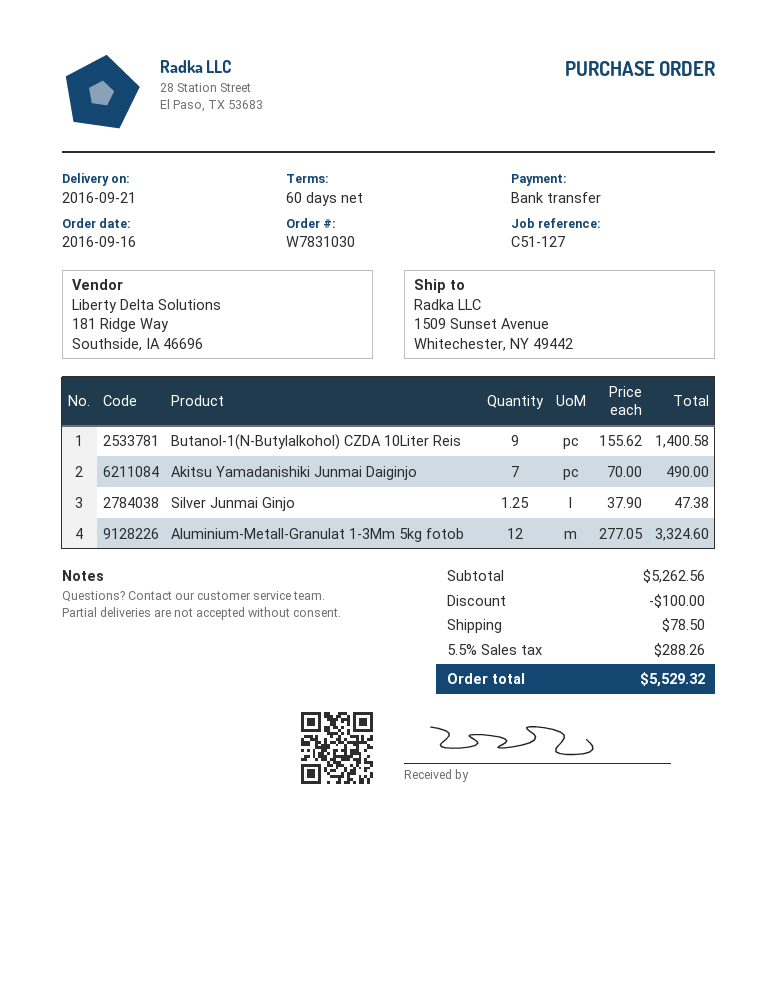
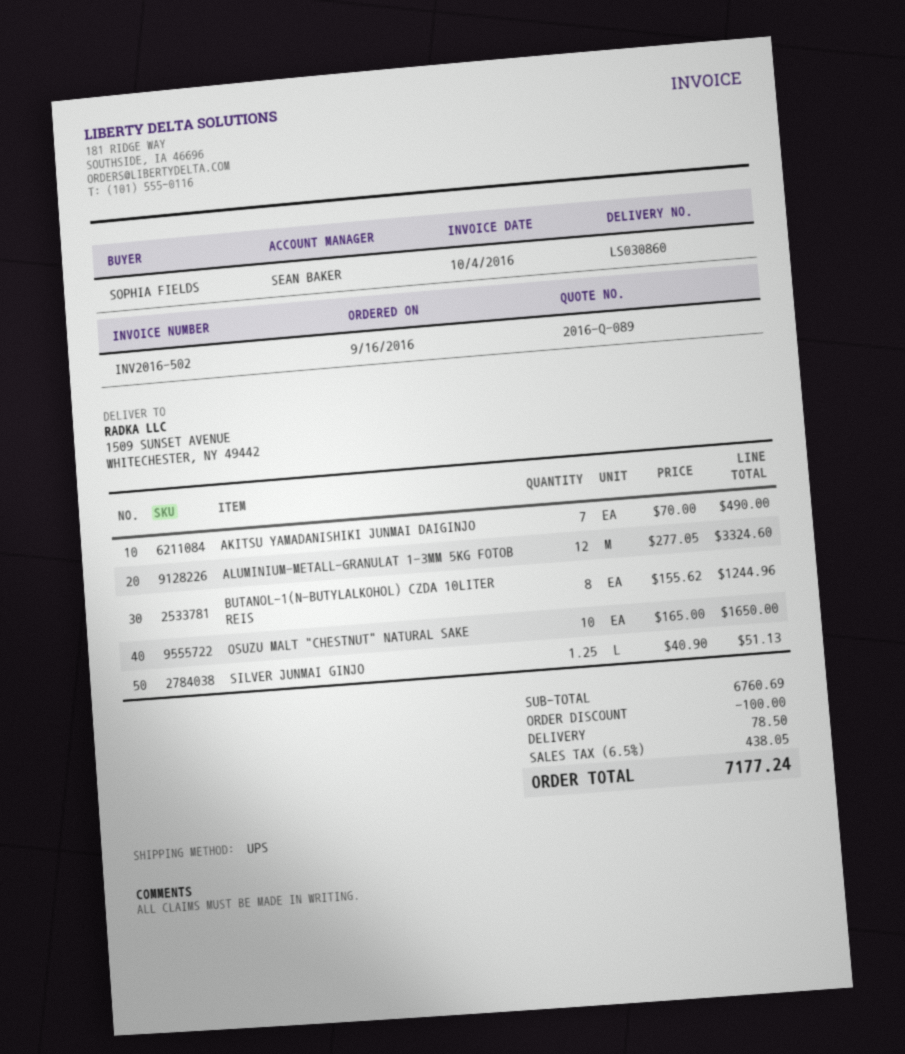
Butanol-1(N-Butylalkohol) CZDA 10Liter Reis: 9 x 155.62 = 1400.58 -> 8 x 155.62 = 1244.96
Silver Junmai Ginjo: 1.25 x 37.90 = 47.38 -> 1.25 x 40.90 = 51.13
OSUZU MALT "CHESTNUT" NATURAL SAKE: none -> 10 x 165.00 = 1650.00
subtotal: 5262.56 -> 6760.69
tax: 5.5% = 288.26 -> 6.5% = 438.05
total: 5529.32 -> 7177.24

